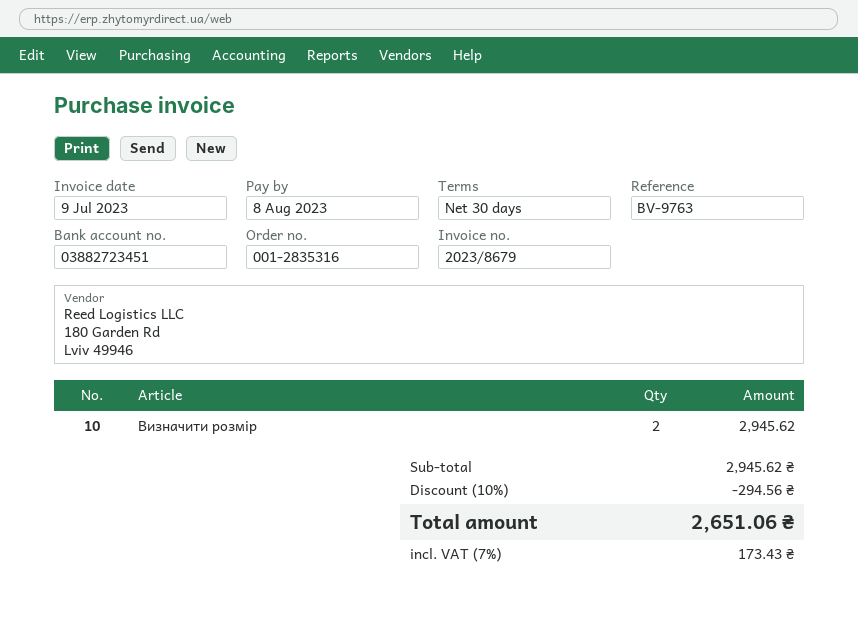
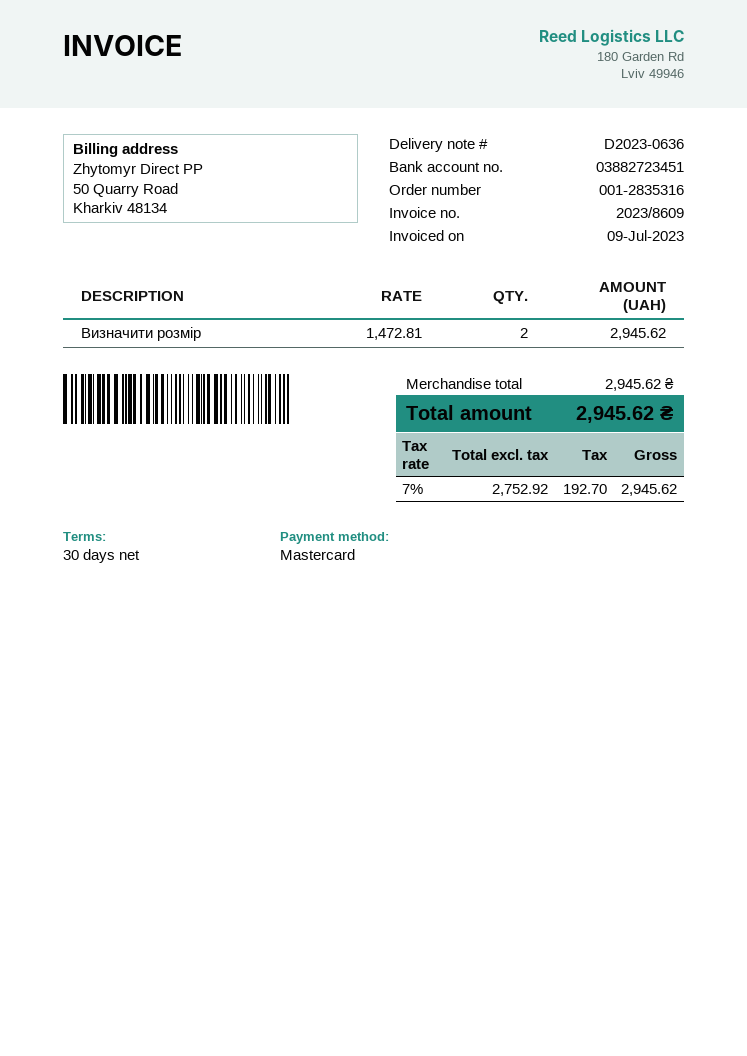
invoice number: 2023/8679 -> 2023/8609
discount: 10% = 294.56 -> none
tax: 7% = 173.43 -> 7% = 192.70
total: 2651.06 -> 2945.62

